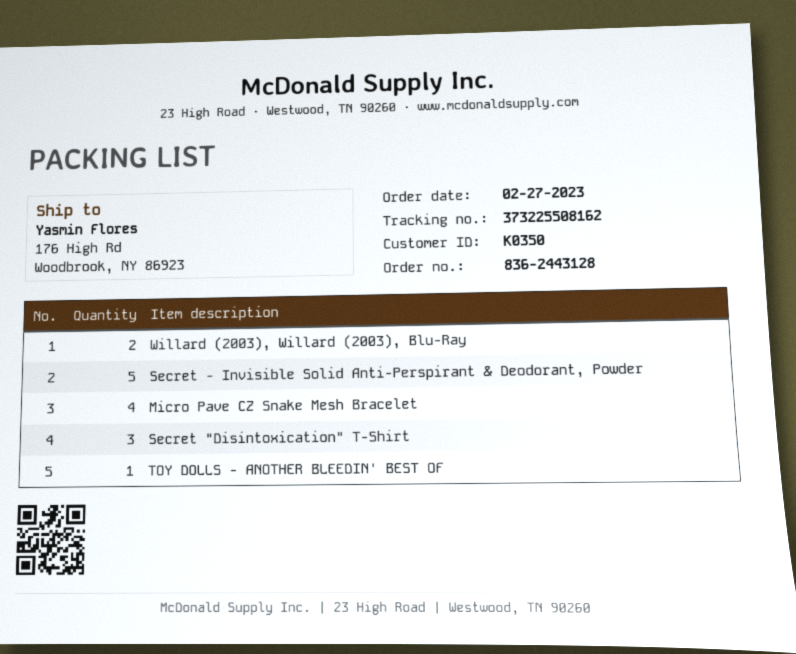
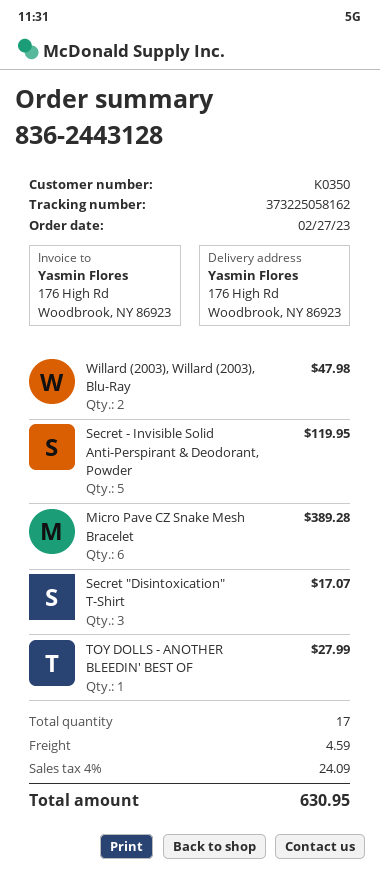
tracking number: 373225508162 -> 373225058162
Micro Pave CZ Snake Mesh Bracelet: 4 -> 6

